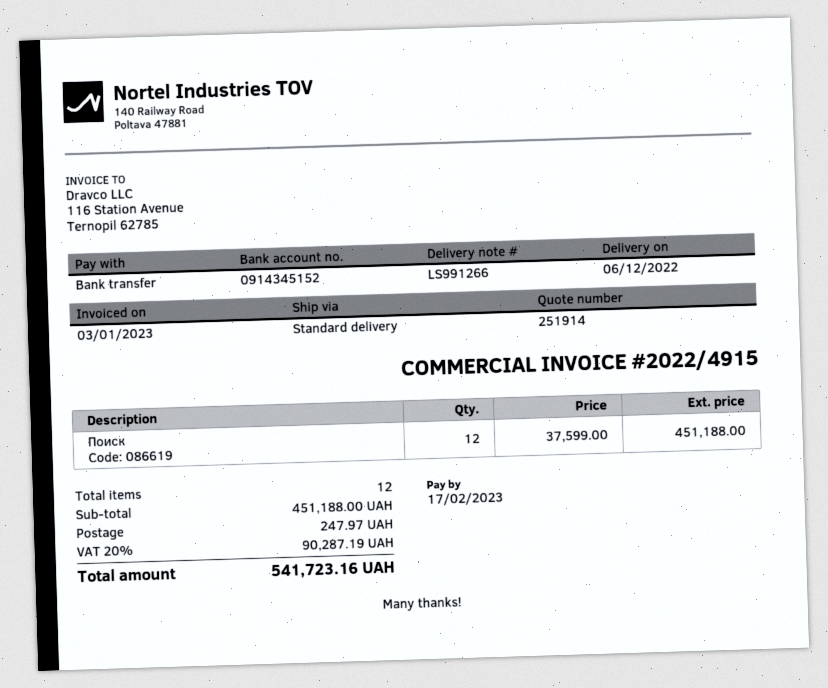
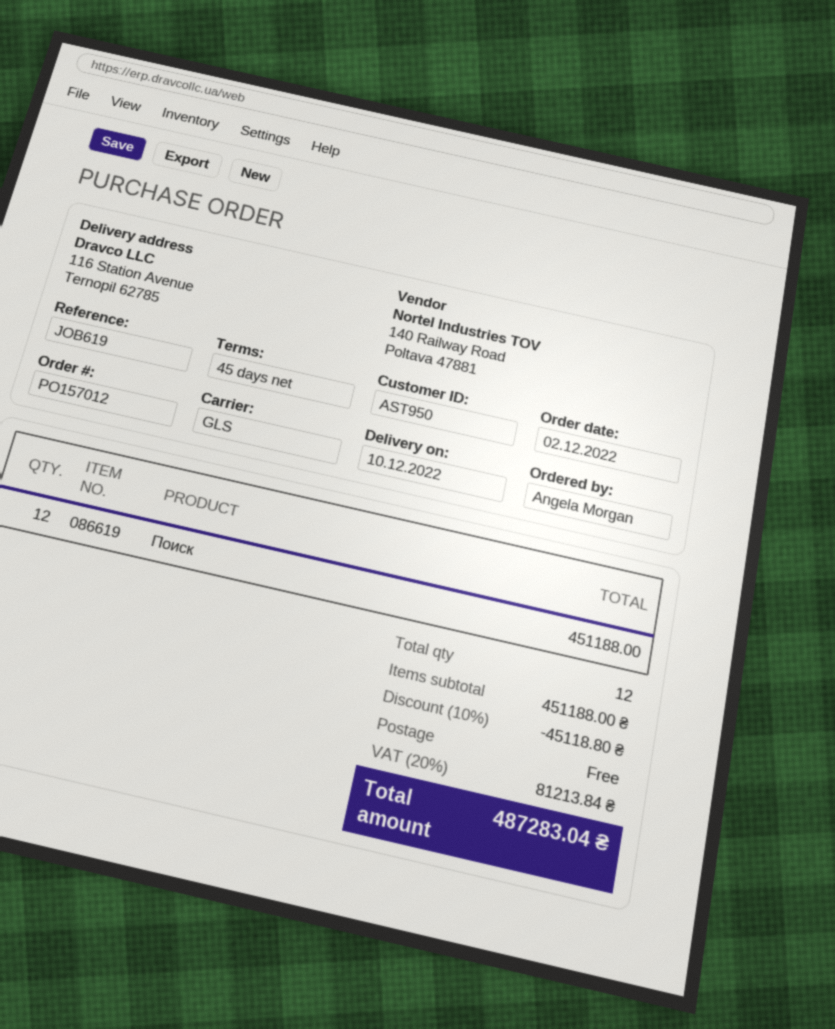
delivery date: 2022-12-06 -> 2022-12-10
shipping method: standard -> GLS
discount: none -> 10% = 45118.80
shipping: 247.97 -> 0.00
tax: 20% = 90287.19 -> 20% = 81213.84
total: 541723.16 -> 487283.04

